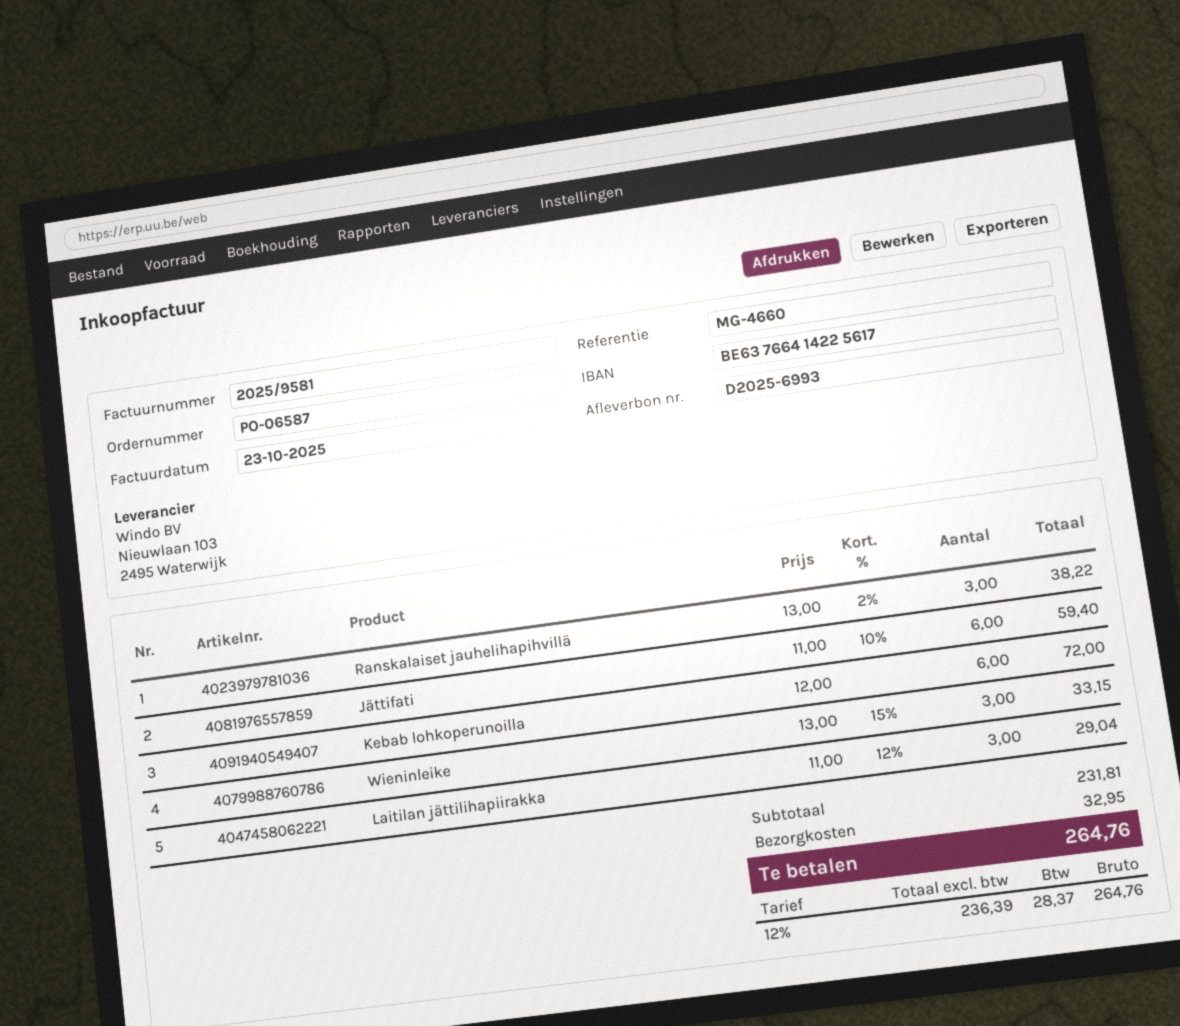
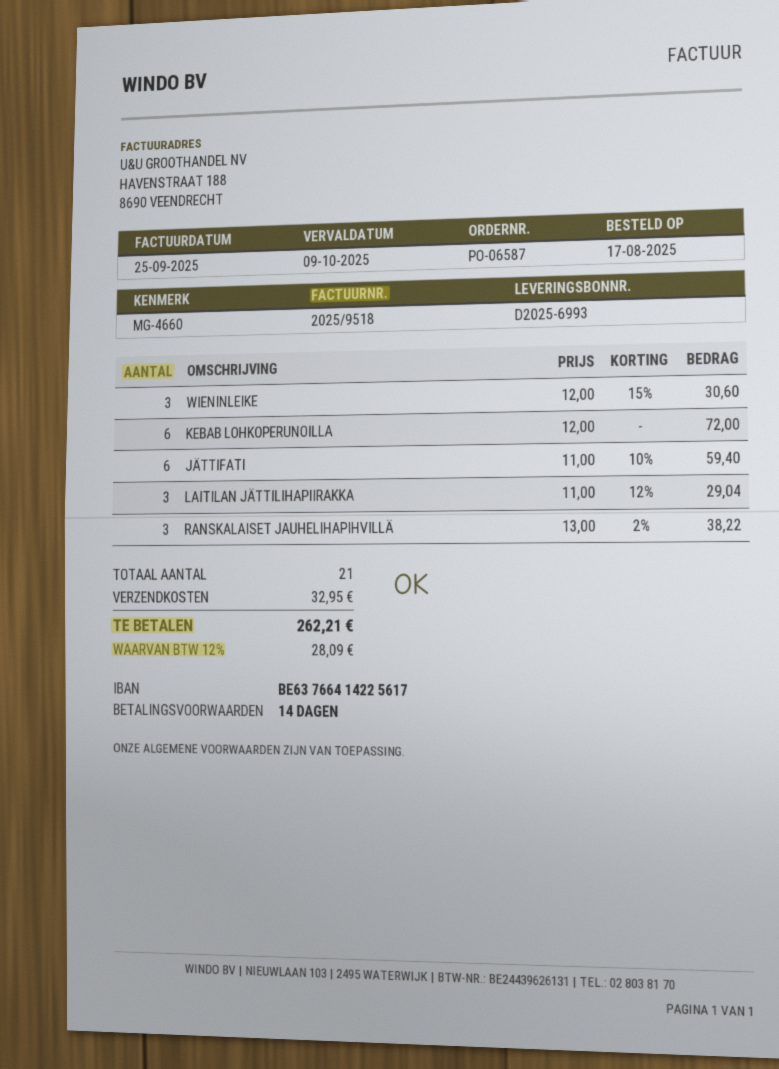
invoice number: 2025/9581 -> 2025/9518
invoice date: 2025-10-23 -> 2025-09-25
Wieninleike: 3 x 13.00 - 15% = 33.15 -> 3 x 12.00 - 15% = 30.60
tax: 12% = 28.37 -> 12% = 28.09
total: 264.76 -> 262.21

